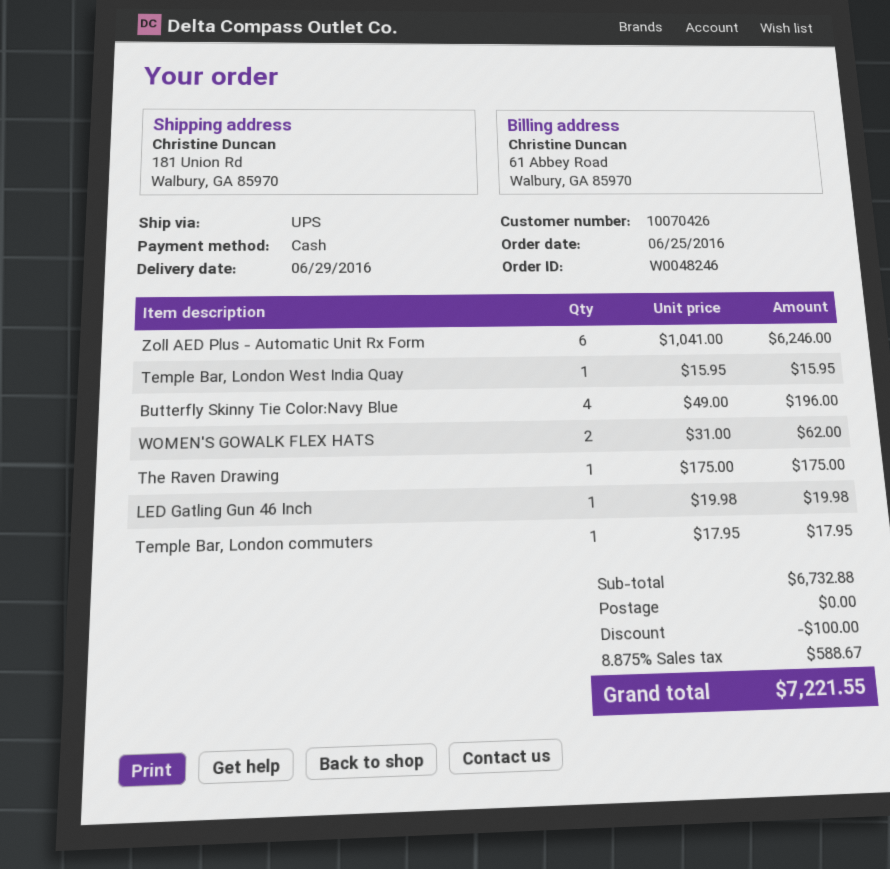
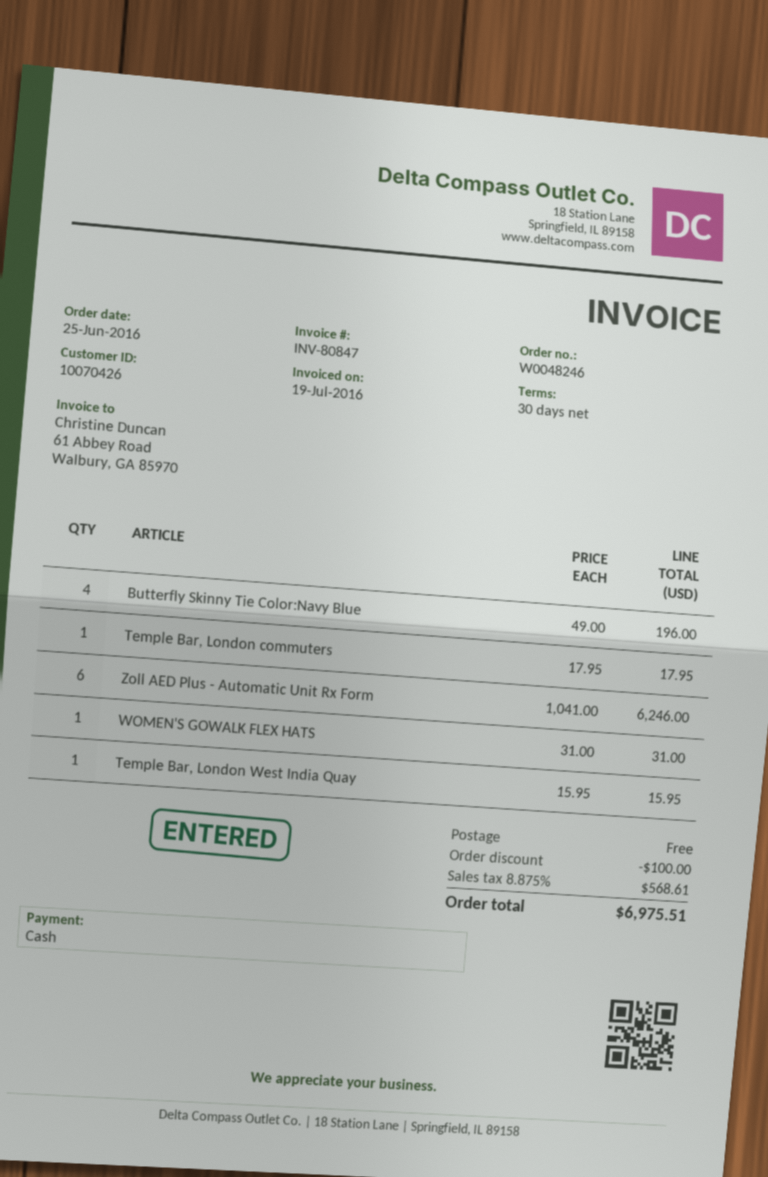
WOMEN'S GOWALK FLEX HATS: 2 x 31.00 = 62.00 -> 1 x 31.00 = 31.00
The Raven Drawing: 1 x 175.00 = 175.00 -> none
LED Gatling Gun 46 Inch: 1 x 19.98 = 19.98 -> none
tax: 8.875% = 588.67 -> 8.875% = 568.61
total: 7221.55 -> 6975.51

